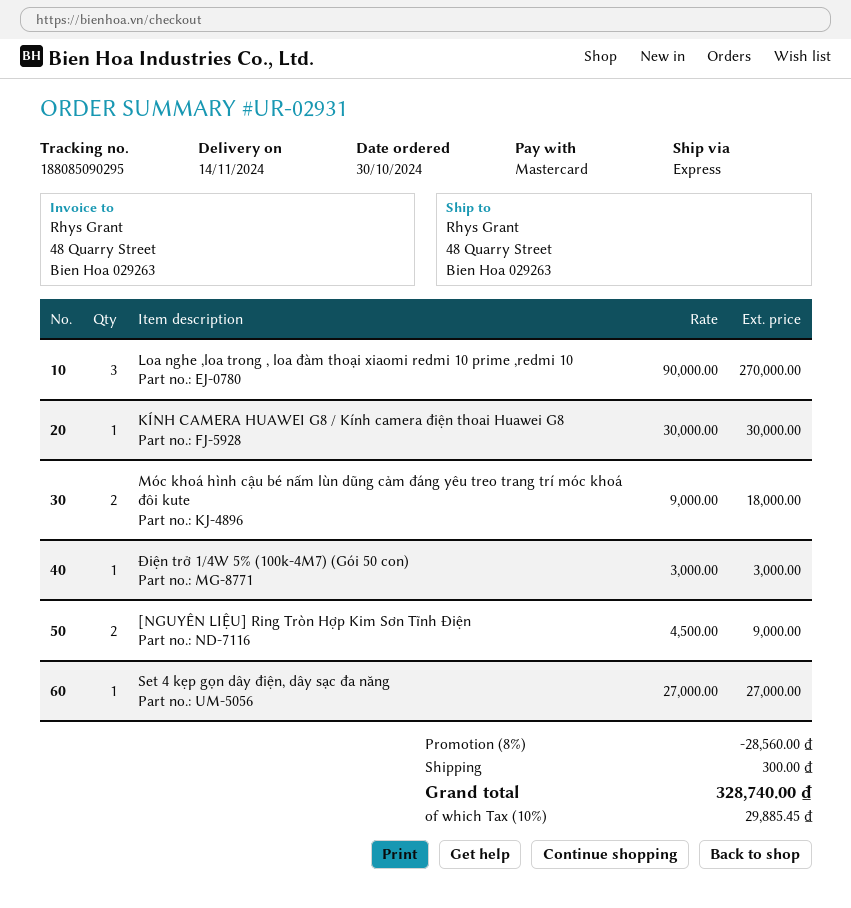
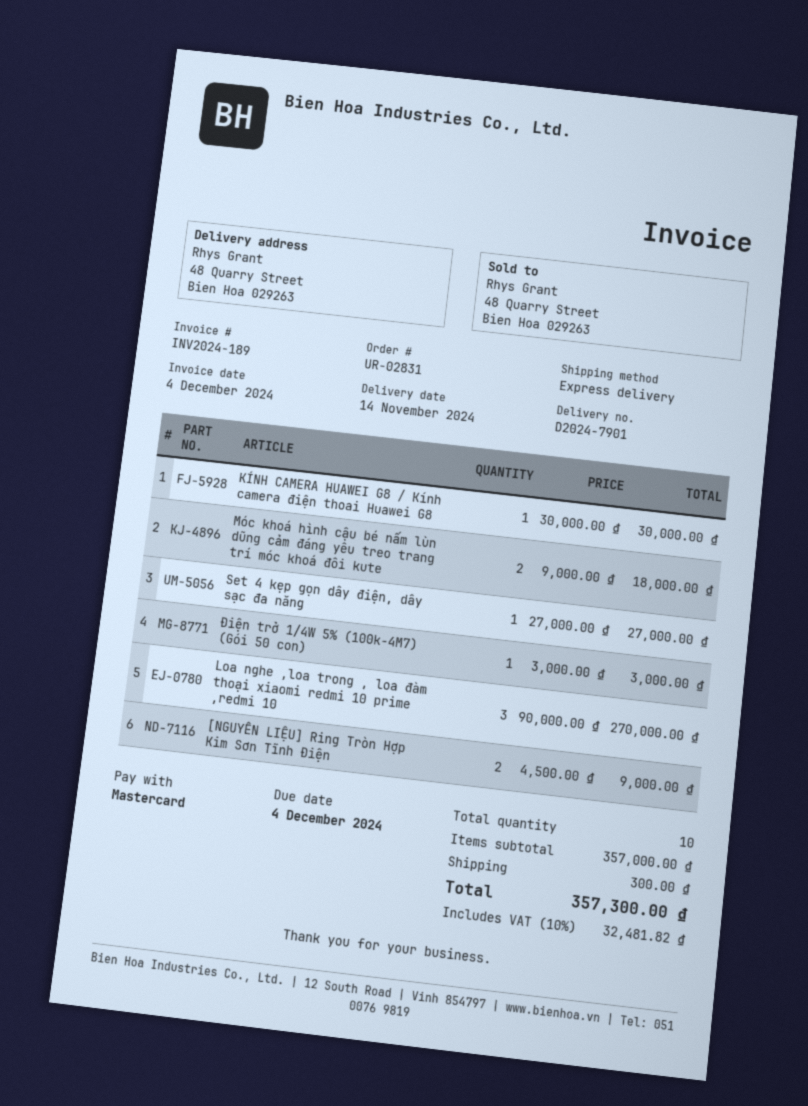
order number: UR-02931 -> UR-02831
discount: 8% = 28560.00 -> none
tax: 10% = 29885.45 -> 10% = 32481.82
total: 328740.00 -> 357300.00

